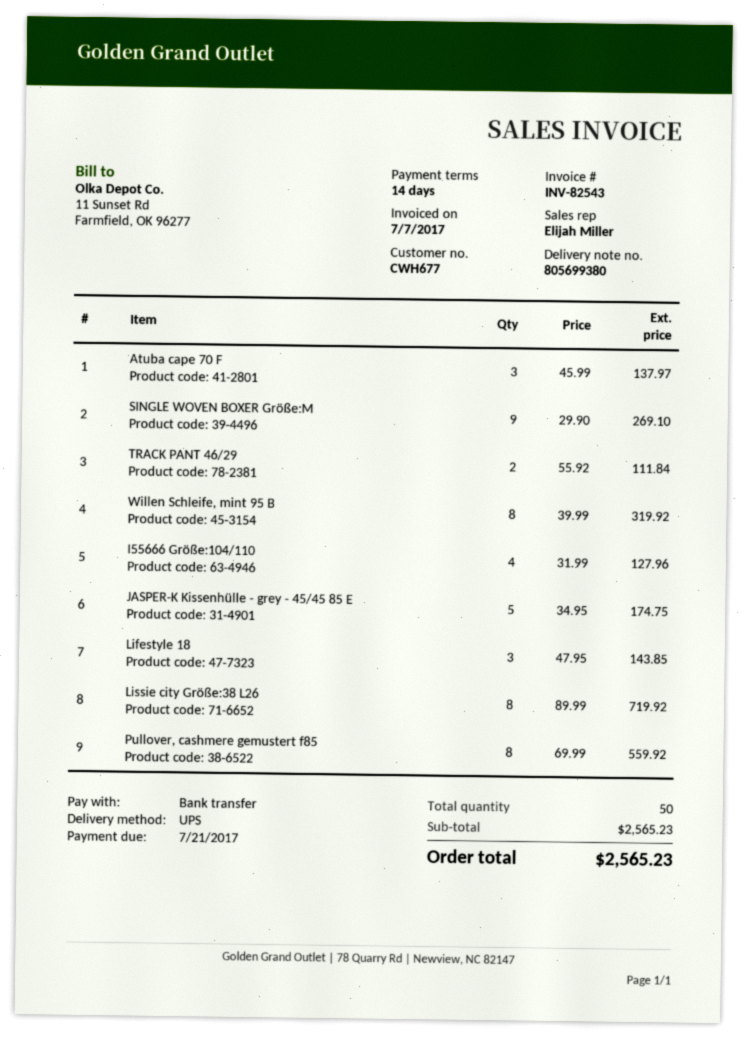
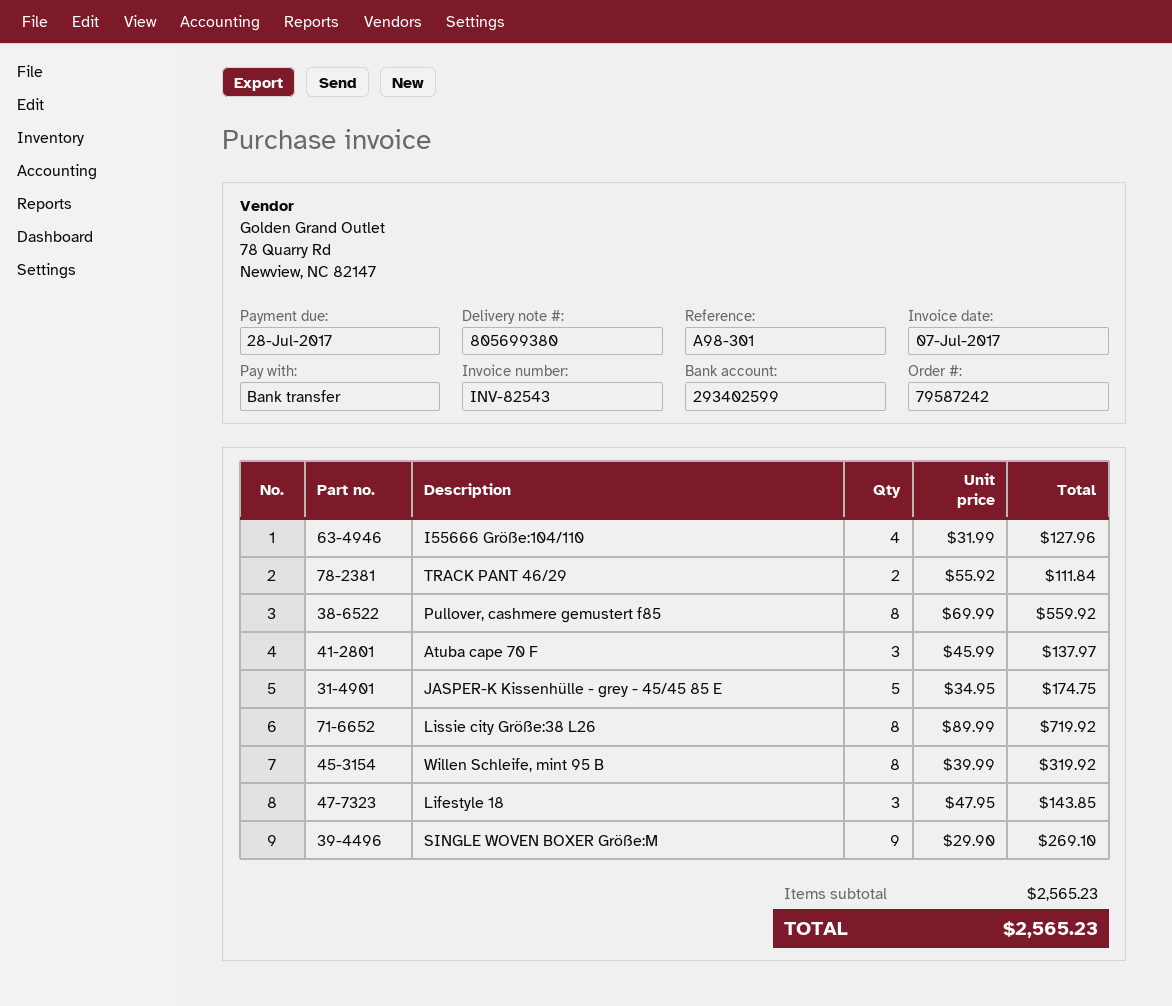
due date: 2017-07-21 -> 2017-07-28

